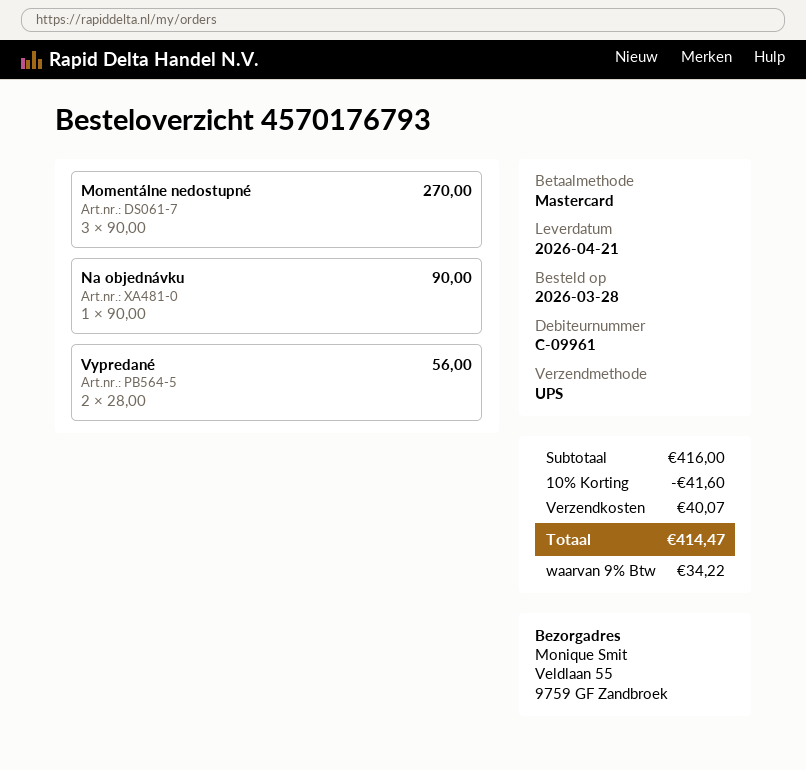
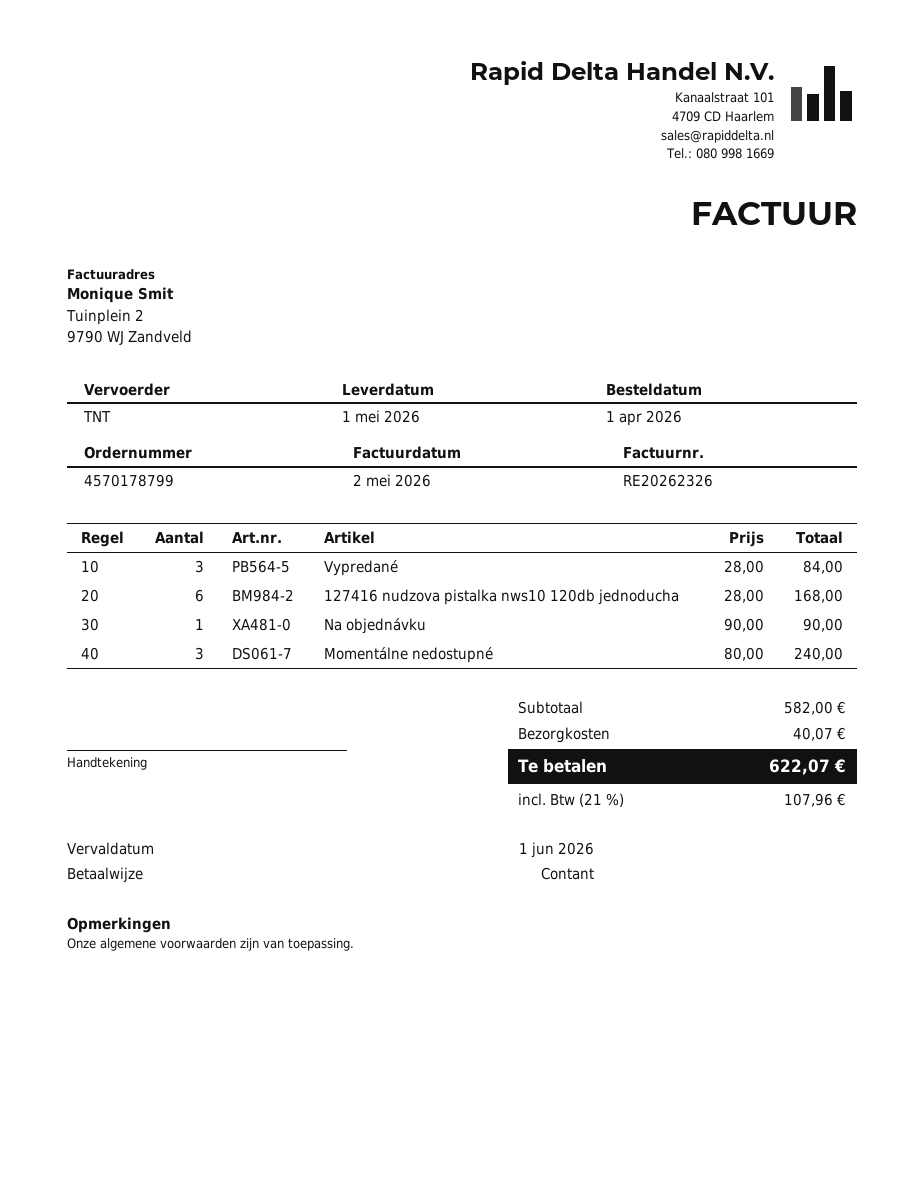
order number: 4570176793 -> 4570178799
order date: 2026-03-28 -> 2026-04-01
delivery date: 2026-04-21 -> 2026-05-01
payment method: Mastercard -> cash
shipping method: UPS -> TNT
Momentálne nedostupné: 3 x 90.00 = 270.00 -> 3 x 80.00 = 240.00
Vypredané: 2 x 28.00 = 56.00 -> 3 x 28.00 = 84.00
127416 nudzova pistalka nws10 120db jednoducha: none -> 6 x 28.00 = 168.00
subtotal: 416.00 -> 582.00
discount: 10% = 41.60 -> none
tax: 9% = 34.22 -> 21% = 107.96
total: 414.47 -> 622.07

